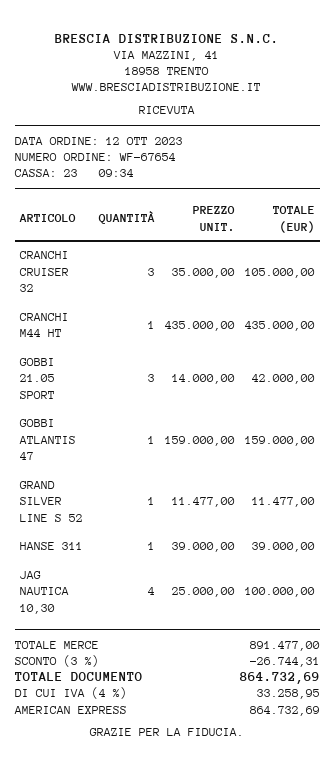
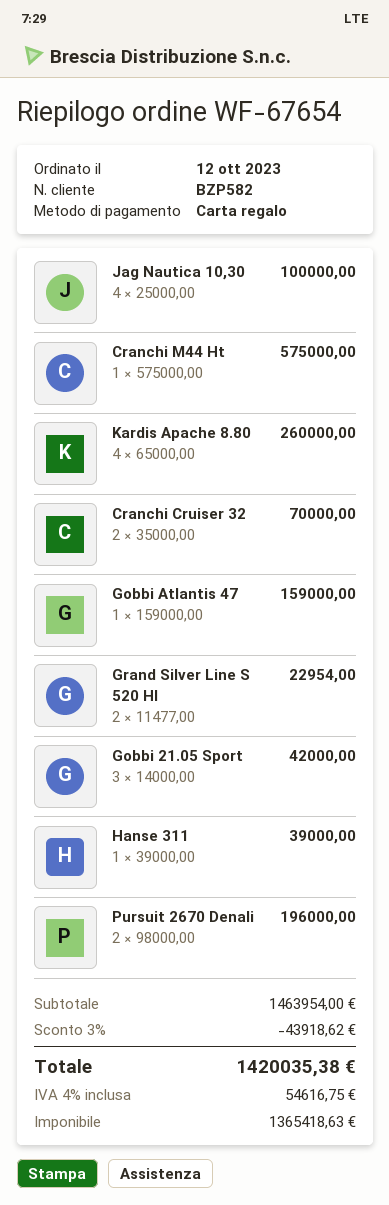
payment method: American Express -> gift card
CRANCHI CRUISER 32: 3 x 35000.00 = 105000.00 -> 2 x 35000.00 = 70000.00
CRANCHI M44 HT: 1 x 435000.00 = 435000.00 -> 1 x 575000.00 = 575000.00
GRAND SILVER LINE S 52: 1 x 11477.00 = 11477.00 -> 2 x 11477.00 = 22954.00
Kardis Apache 8.80: none -> 4 x 65000.00 = 260000.00
Pursuit 2670 Denali: none -> 2 x 98000.00 = 196000.00
subtotal: 891477.00 -> 1463954.00
discount: 3% = 26744.31 -> 3% = 43918.62
tax: 4% = 33258.95 -> 4% = 54616.75
total: 864732.69 -> 1420035.38

